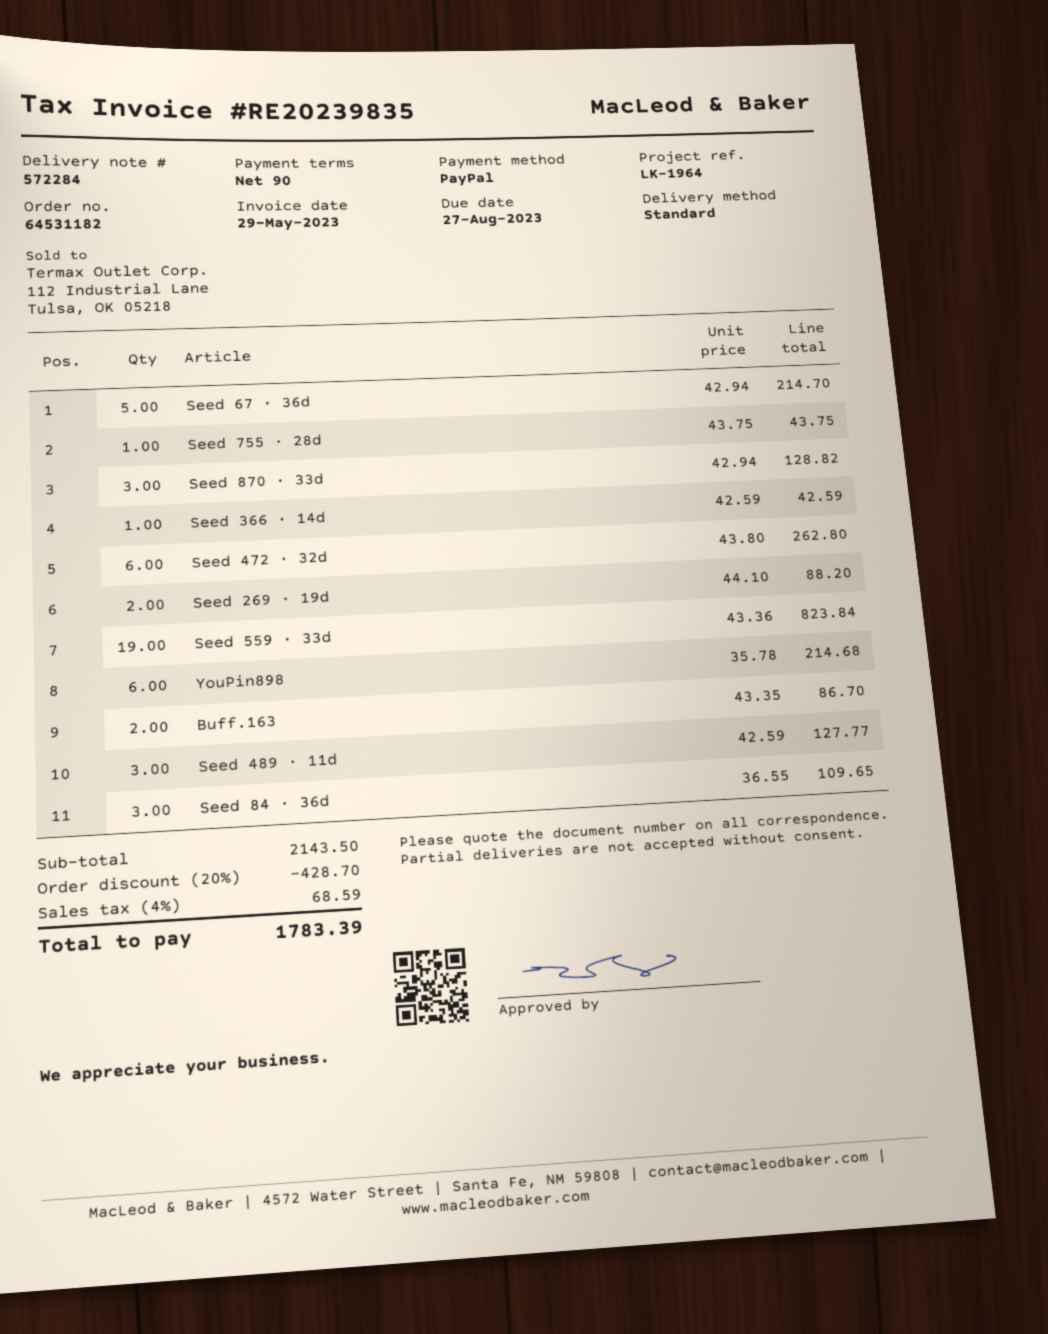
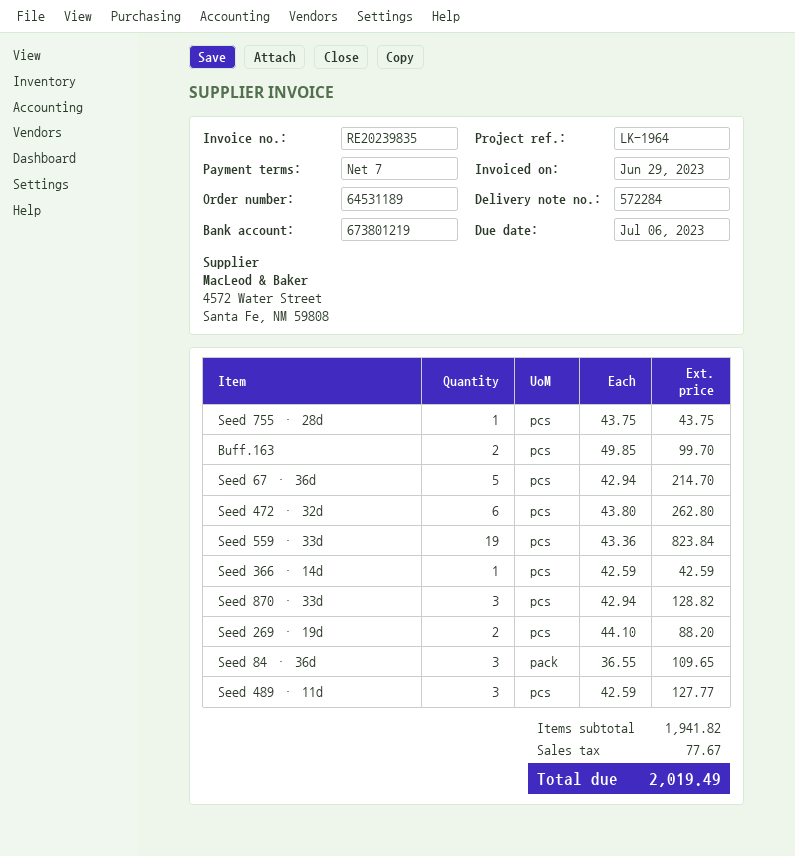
order number: 64531182 -> 64531189
invoice date: 2023-05-29 -> 2023-06-29
payment terms: 90 days -> 7 days
due date: 2023-08-27 -> 2023-07-06
YouPin898: 6 x 35.78 = 214.68 -> none
Buff.163: 2 x 43.35 = 86.70 -> 2 x 49.85 = 99.70
subtotal: 2143.50 -> 1941.82
discount: 20% = 428.70 -> none
tax: 68.59 -> 77.67
total: 1783.39 -> 2019.49

